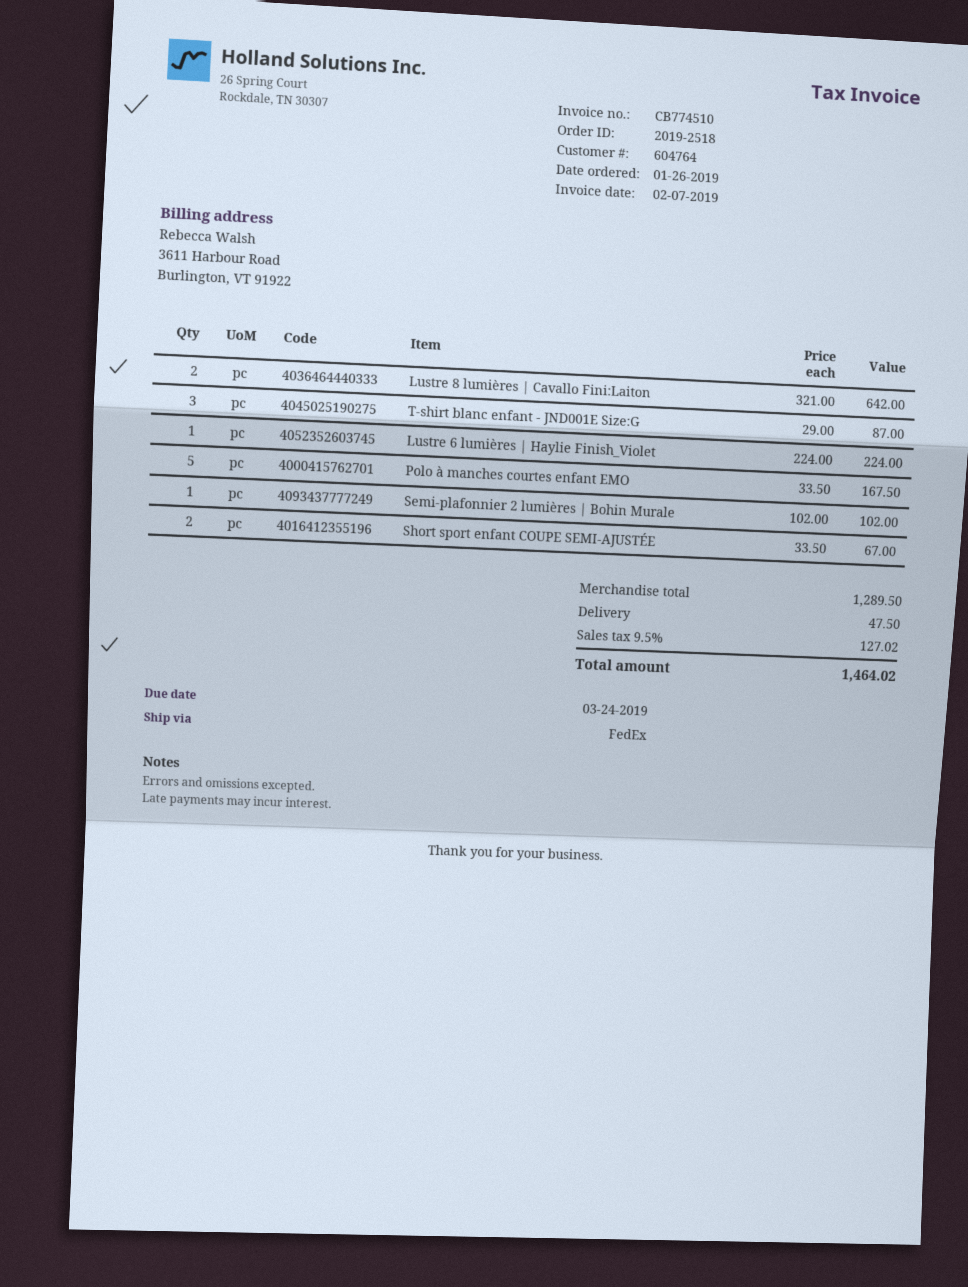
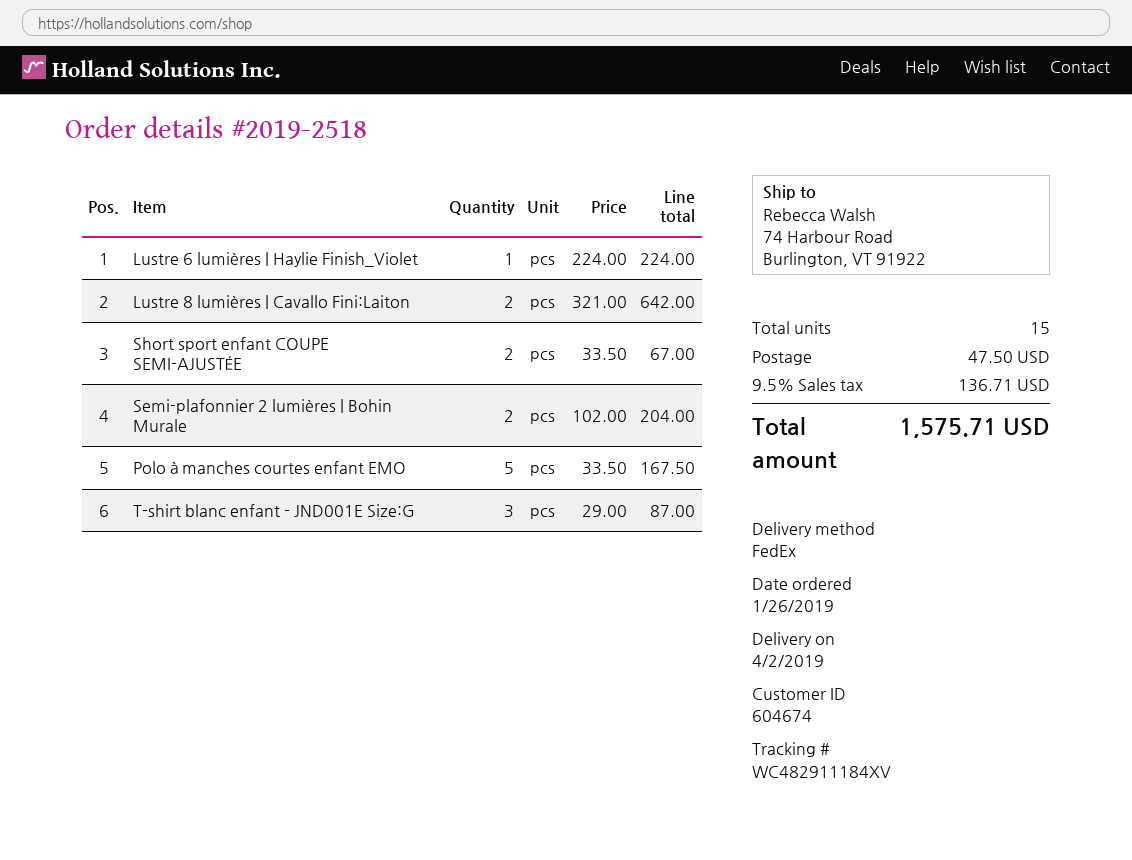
customer number: 604764 -> 604674
Semi-plafonnier 2 lumières | Bohin Murale: 1 x 102.00 = 102.00 -> 2 x 102.00 = 204.00
tax: 9.5% = 127.02 -> 9.5% = 136.71
total: 1464.02 -> 1575.71

